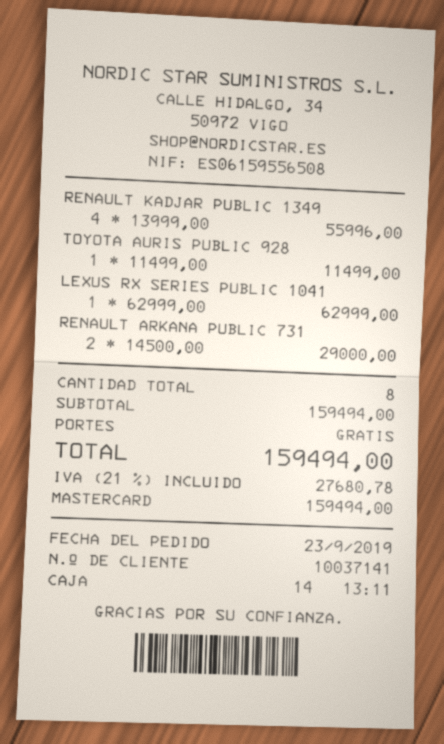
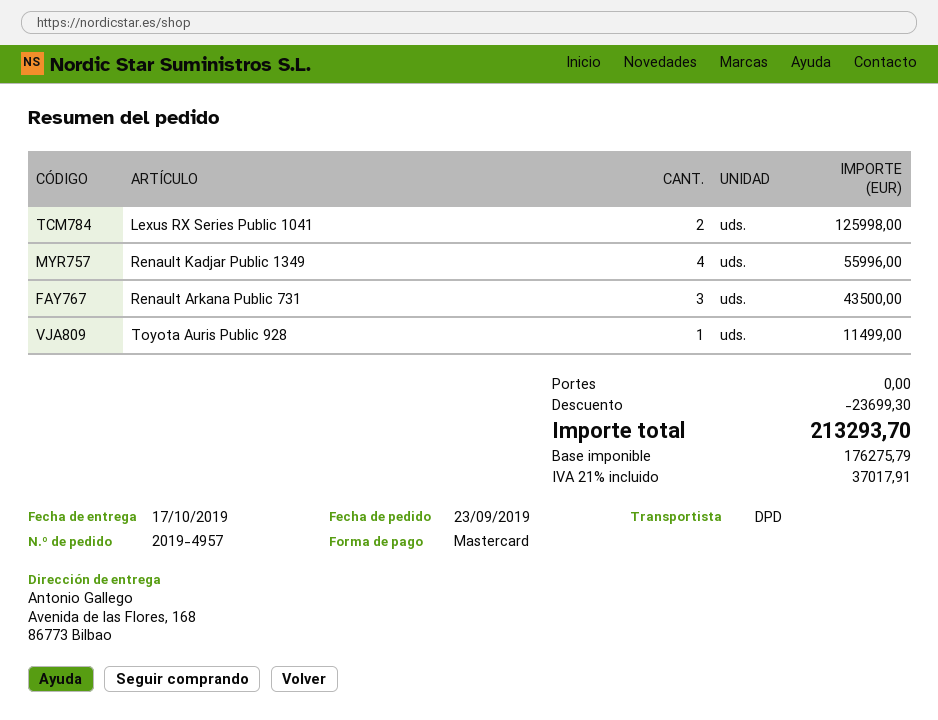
LEXUS RX SERIES PUBLIC 1041: 1 for 62999.00 -> 2 for 125998.00
RENAULT ARKANA PUBLIC 731: 2 for 29000.00 -> 3 for 43500.00
discount: none -> 23699.30
tax: 21% = 27680.78 -> 21% = 37017.91
total: 159494.00 -> 213293.70

